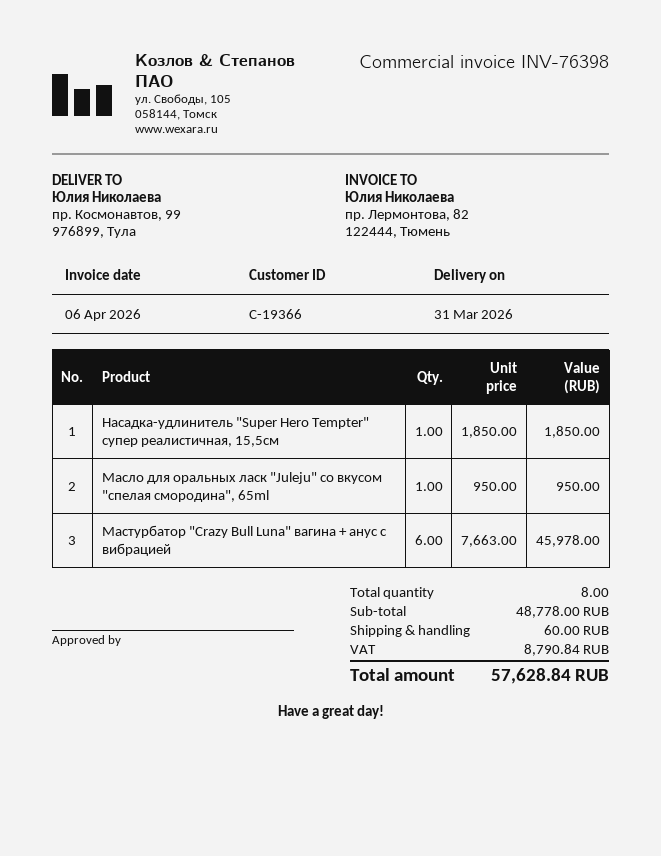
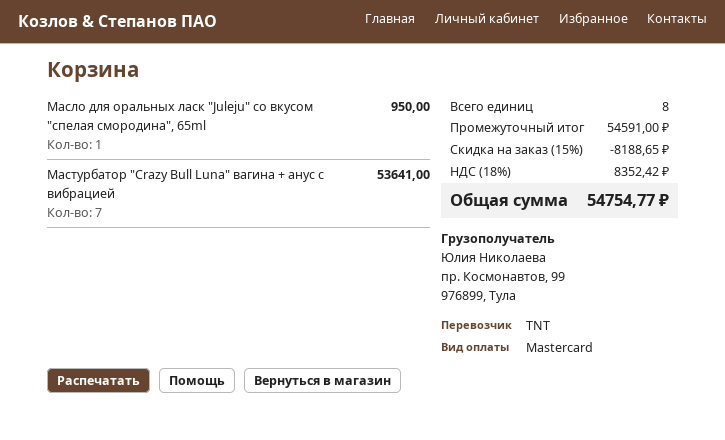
Насадка-удлинитель "Super Hero Tempter" супер реалистичная, 15,5см: 1 for 1850.00 -> none
Мастурбатор "Crazy Bull Luna" вагина + анус с вибрацией: 6 for 45978.00 -> 7 for 53641.00
subtotal: 48778.00 -> 54591.00
discount: none -> 15% = 8188.65
shipping: 60.00 -> none
tax: 8790.84 -> 8352.42
total: 57628.84 -> 54754.77

